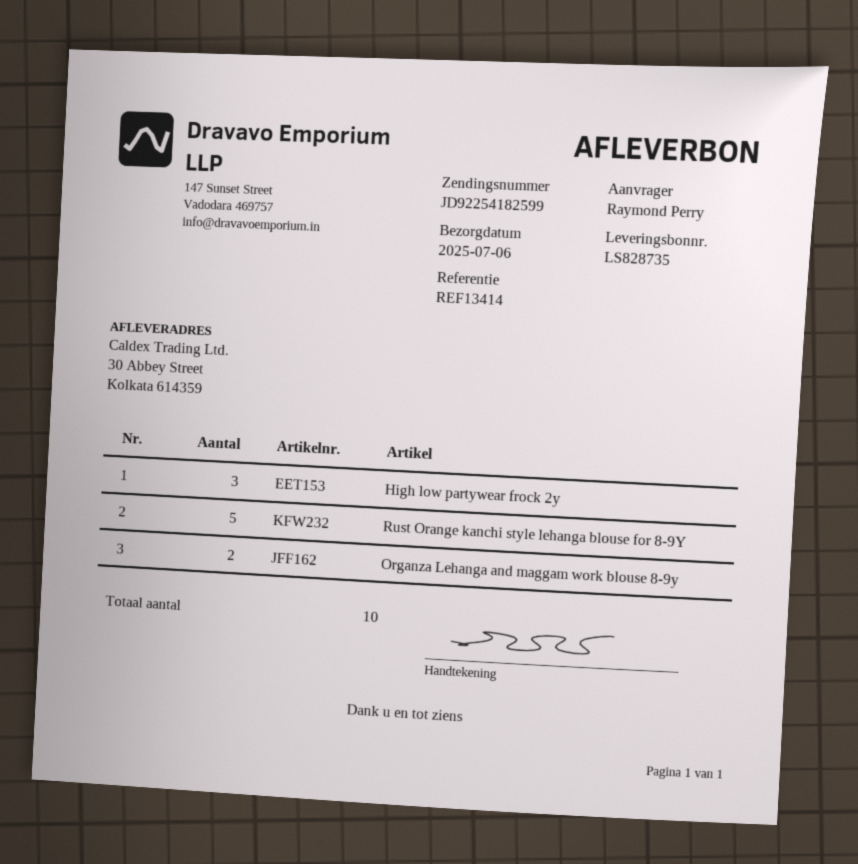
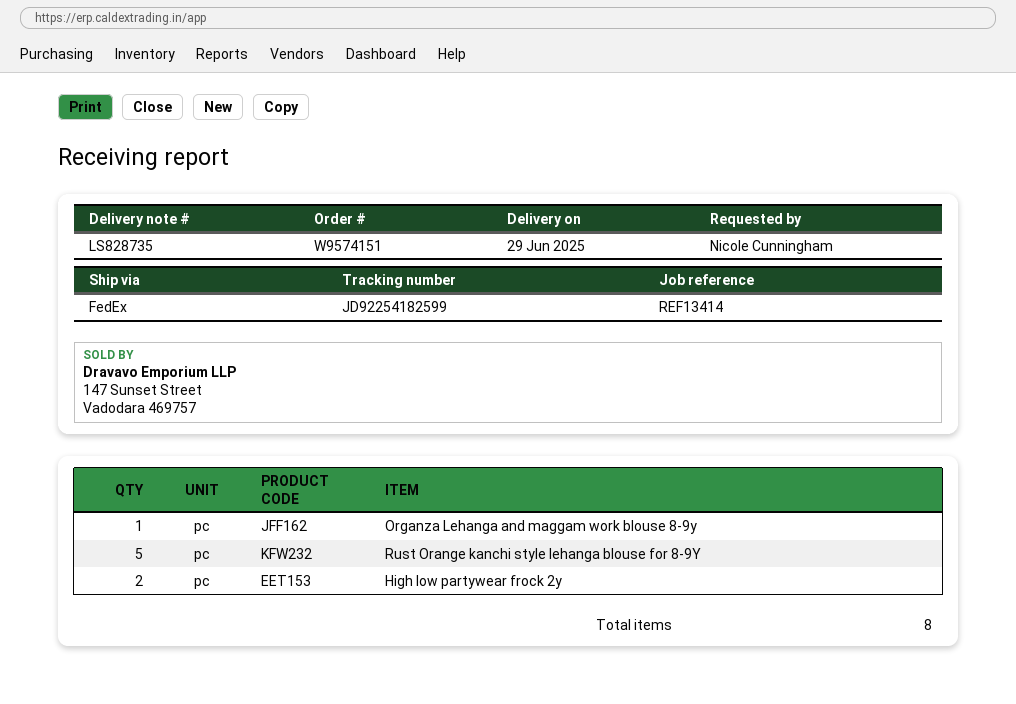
delivery date: 2025-07-06 -> 2025-06-29
ordered by: Raymond Perry -> Nicole Cunningham
High low partywear frock 2y: 3 -> 2
Organza Lehanga and maggam work blouse 8-9y: 2 -> 1
total quantity: 10 -> 8

